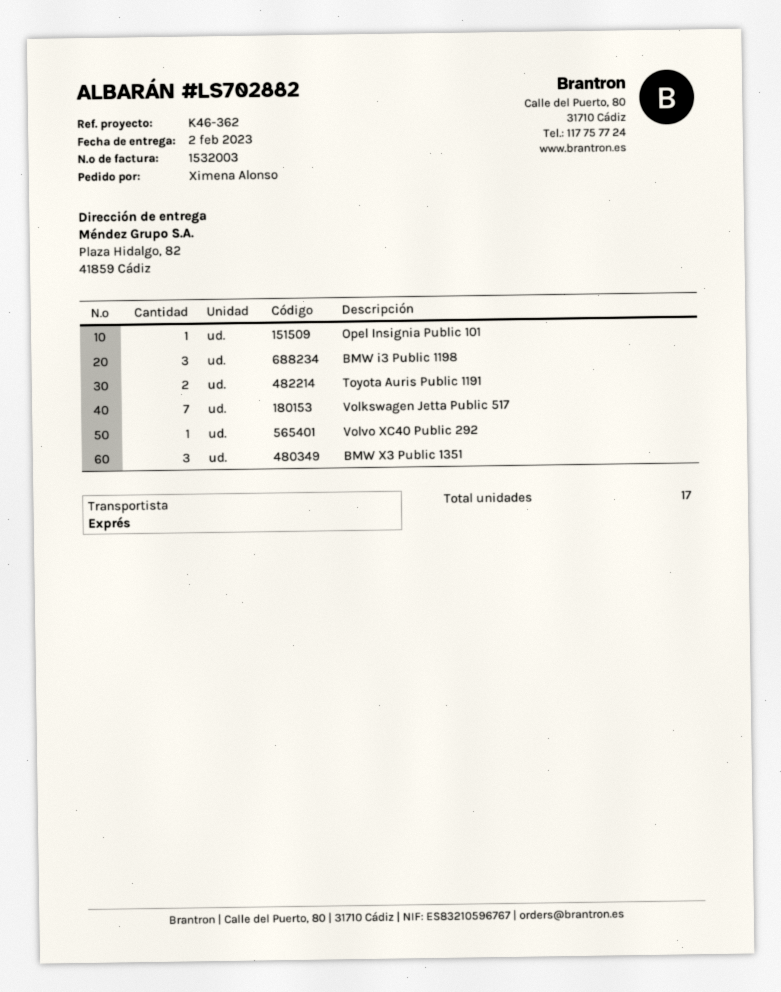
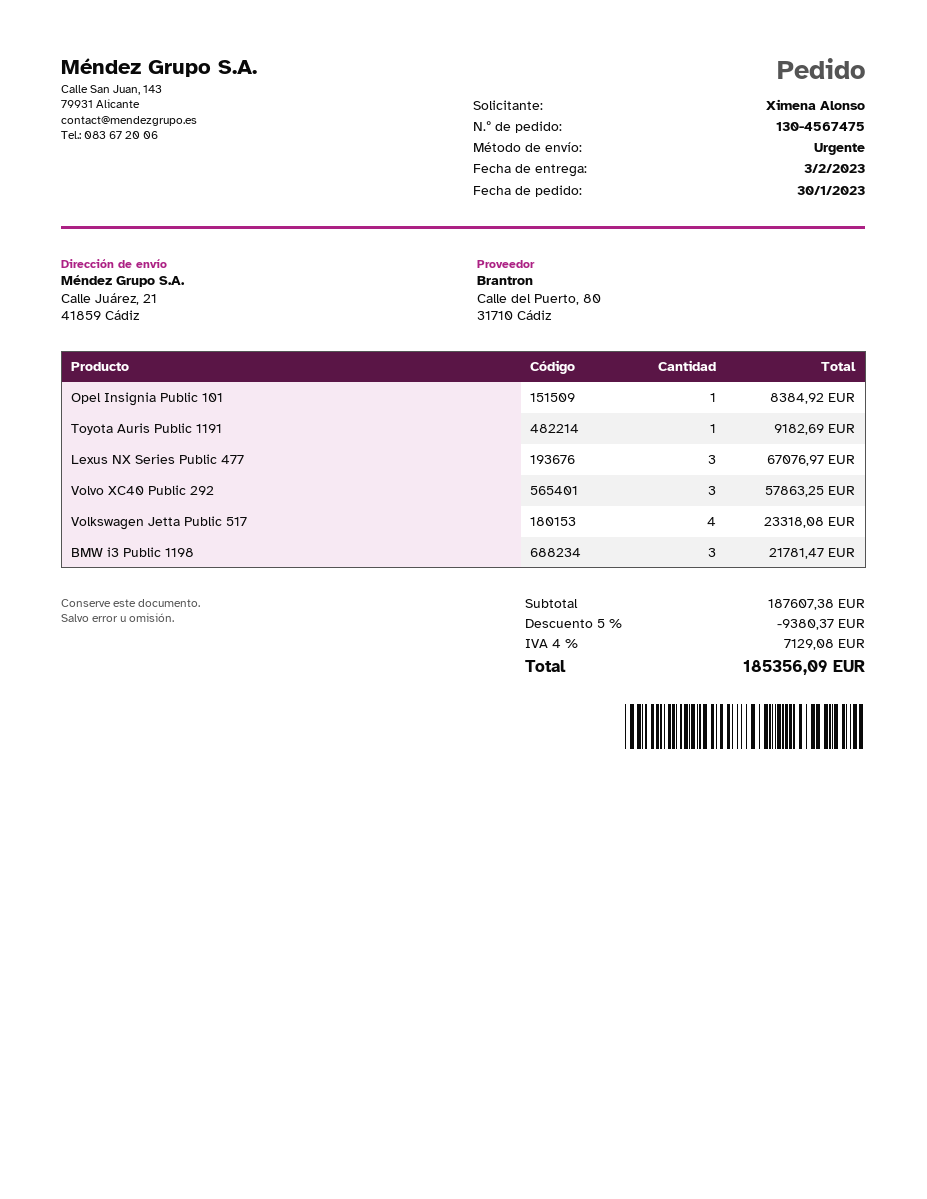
delivery date: 2023-02-02 -> 2023-02-03
ship to: Plaza Hidalgo, 82, 41859 Cádiz -> Calle Juárez, 21, 41859 Cádiz
Toyota Auris Public 1191: 2 -> 1
Volkswagen Jetta Public 517: 7 -> 4
Volvo XC40 Public 292: 1 -> 3
BMW X3 Public 1351: 3 -> none
Lexus NX Series Public 477: none -> 3

